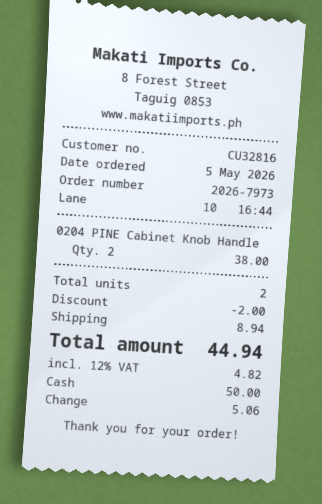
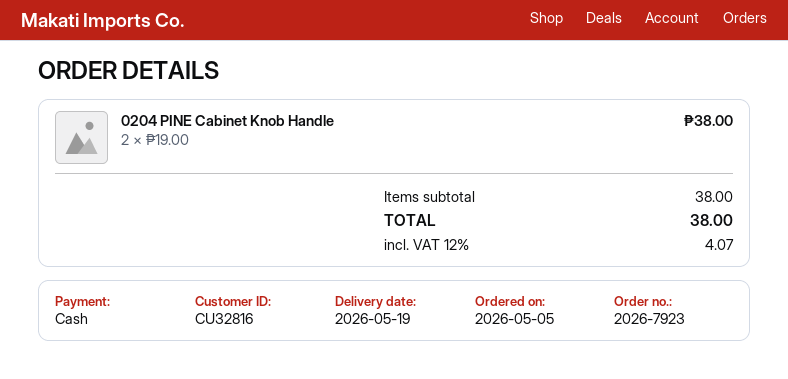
order number: 2026-7973 -> 2026-7923
discount: 2.00 -> none
shipping: 8.94 -> none
tax: 12% = 4.82 -> 12% = 4.07
total: 44.94 -> 38.00

